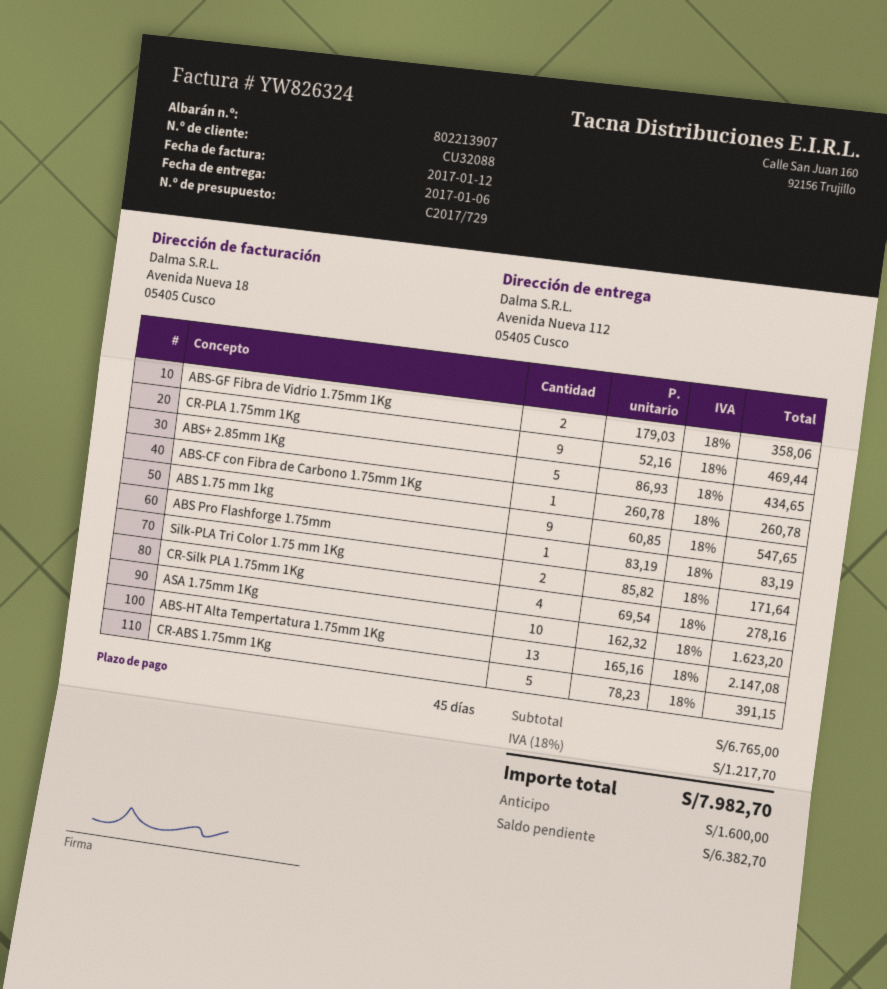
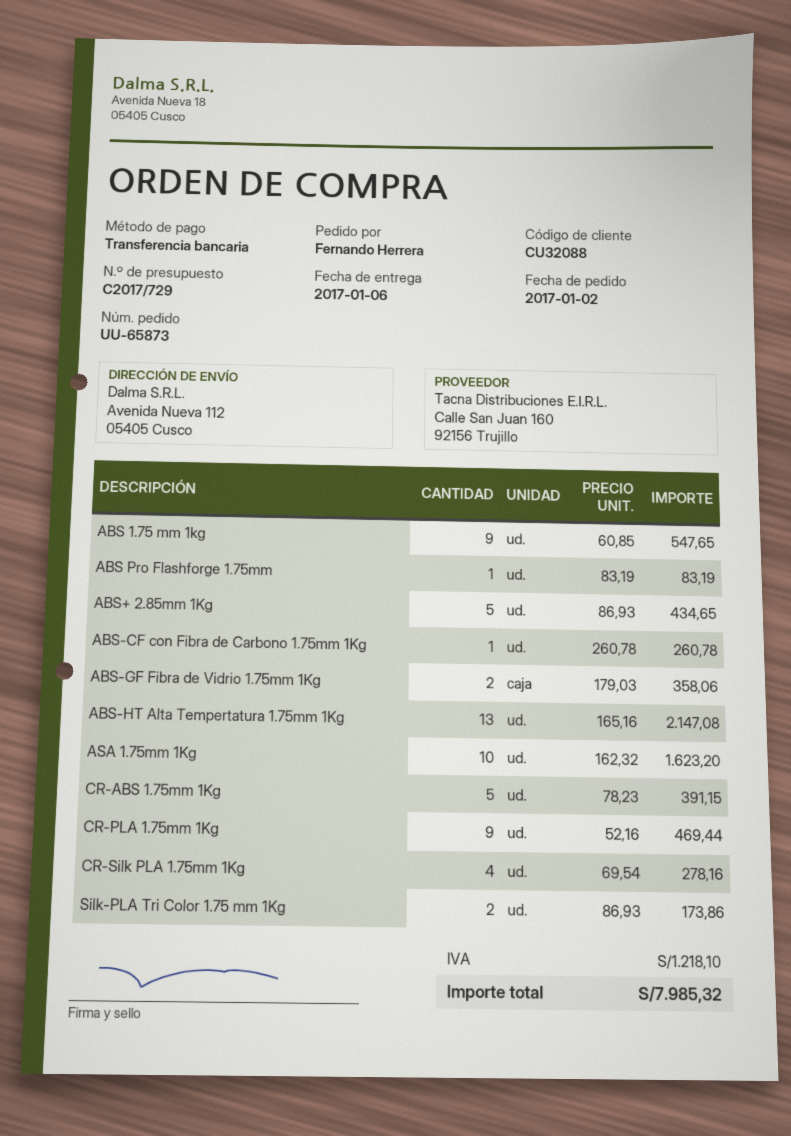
Silk-PLA Tri Color 1.75 mm 1Kg: 2 x 85.82 = 171.64 -> 2 x 86.93 = 173.86
tax: 1217.70 -> 1218.10
total: 7982.70 -> 7985.32

